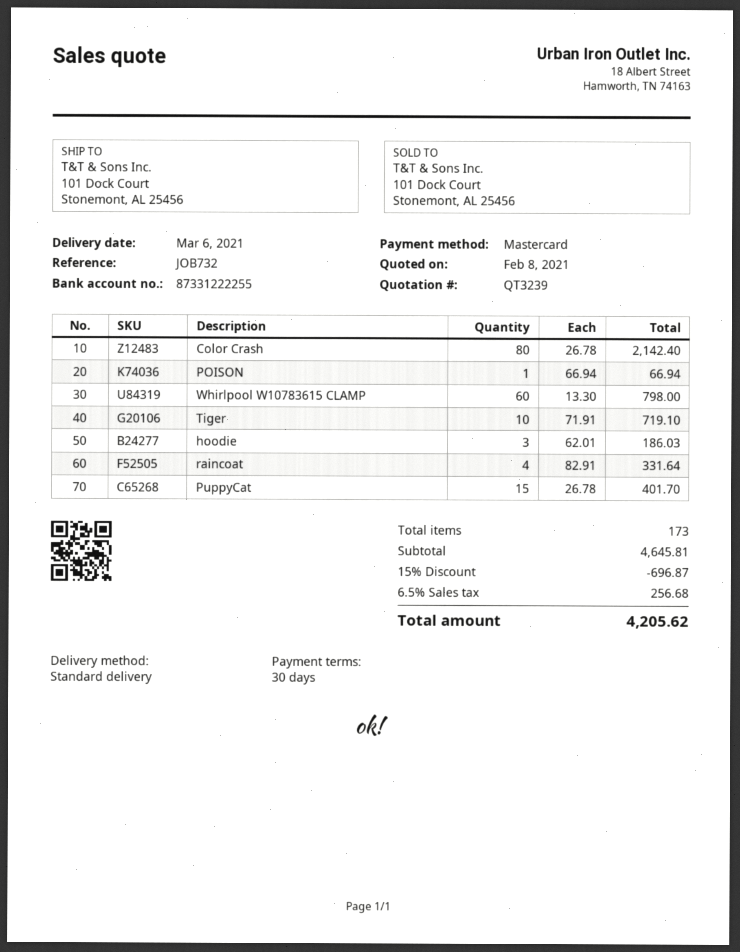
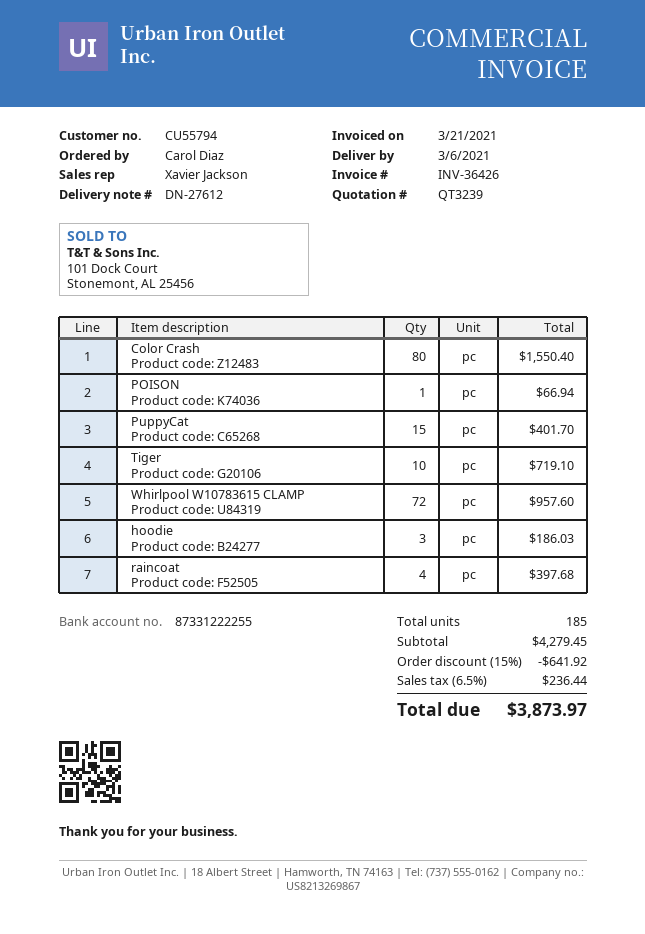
Color Crash: 80 for 2142.40 -> 80 for 1550.40
Whirlpool W10783615 CLAMP: 60 for 798.00 -> 72 for 957.60
raincoat: 4 for 331.64 -> 4 for 397.68
total quantity: 173 -> 185
subtotal: 4645.81 -> 4279.45
discount: 15% = 696.87 -> 15% = 641.92
tax: 6.5% = 256.68 -> 6.5% = 236.44
total: 4205.62 -> 3873.97

